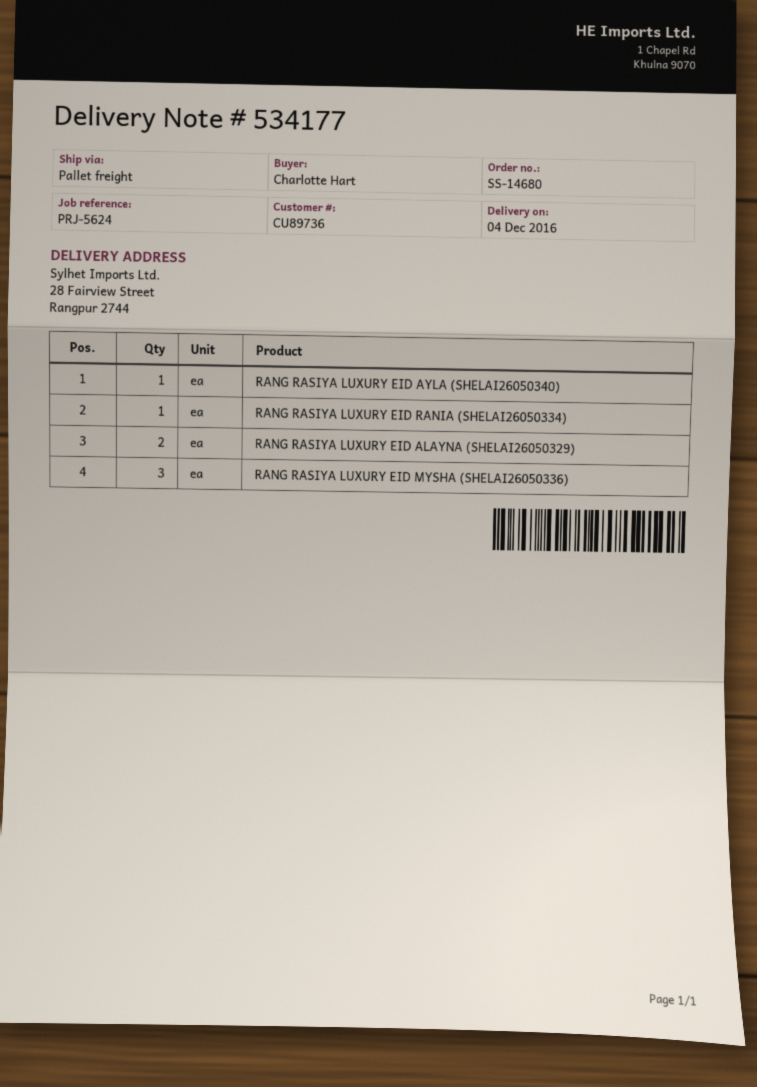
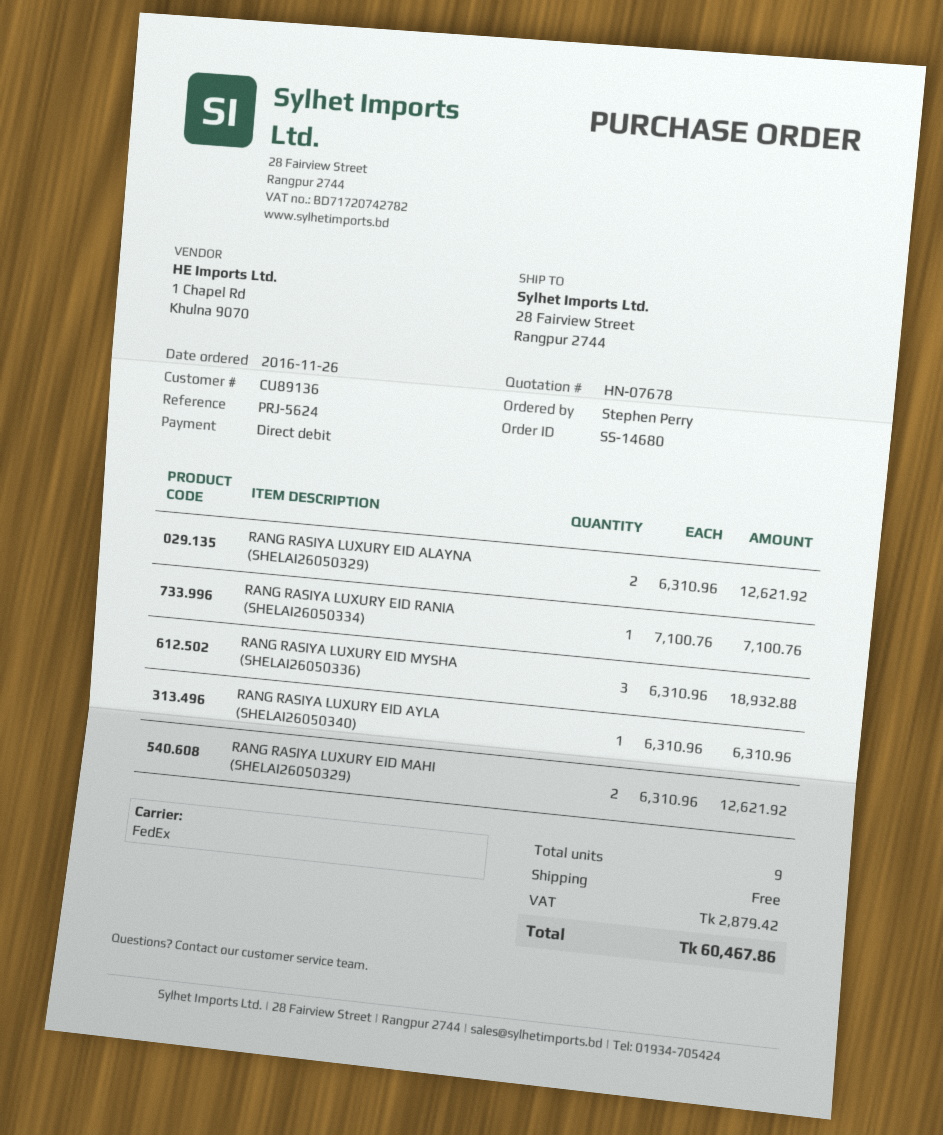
customer number: CU89736 -> CU89136
ordered by: Charlotte Hart -> Stephen Perry
shipping method: pallet freight -> FedEx
RANG RASIYA LUXURY EID MAHI (SHELAI26050329): none -> 2

